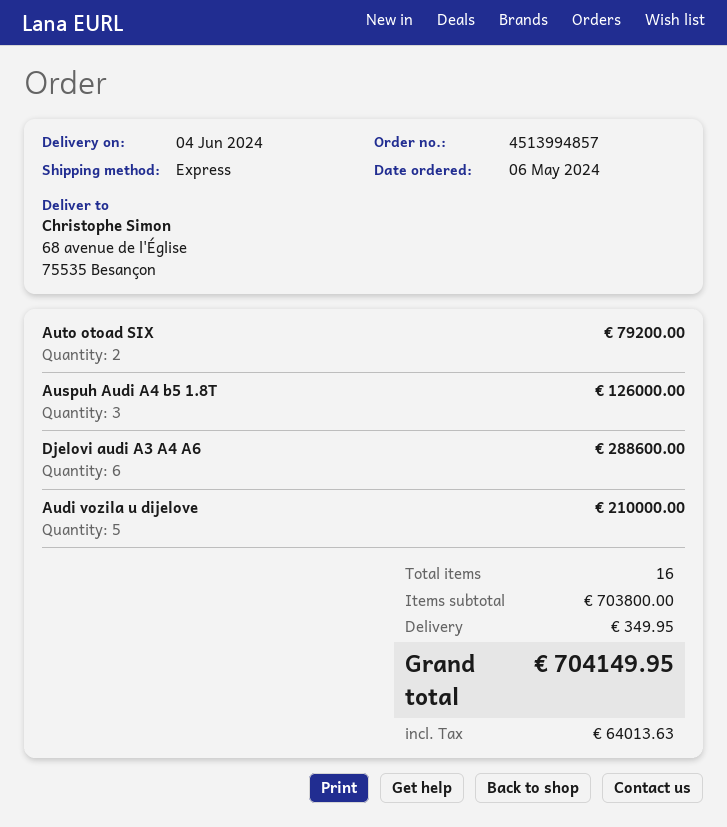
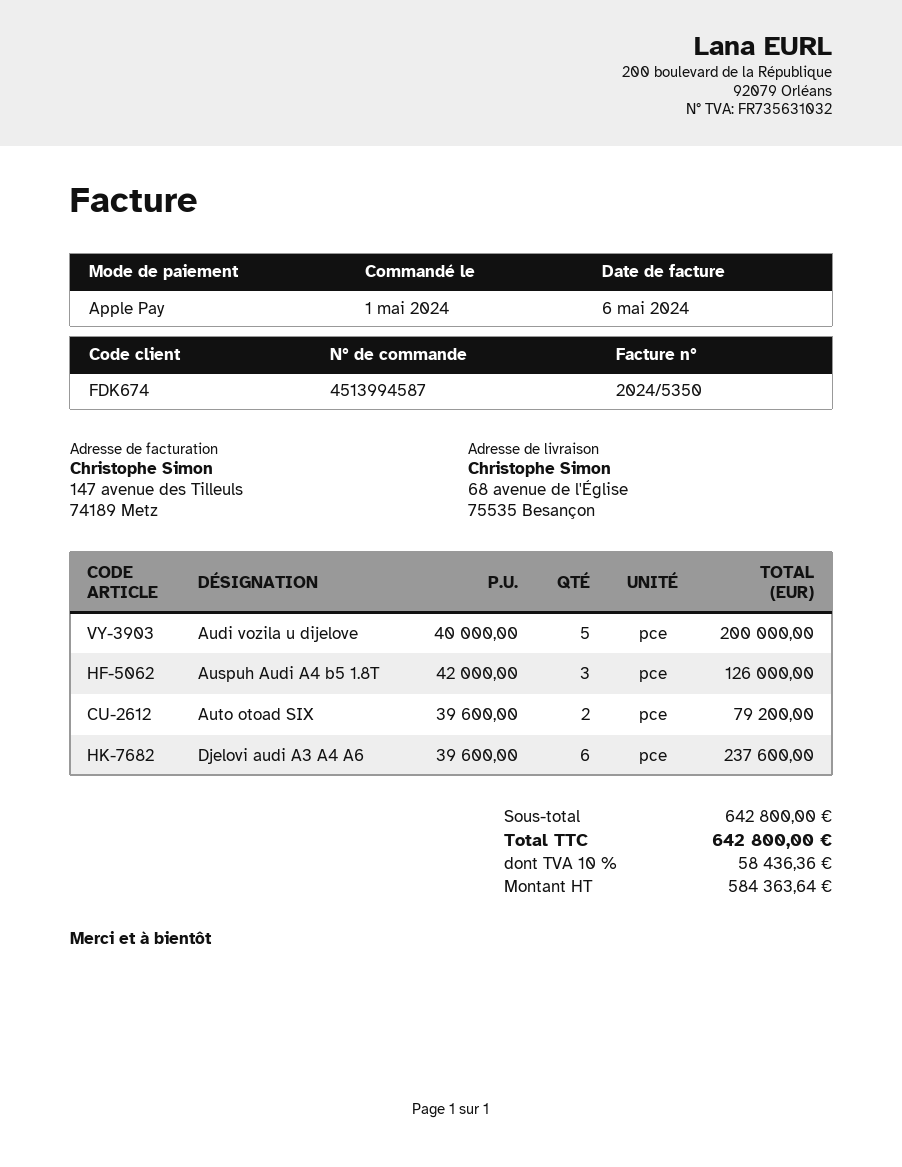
order number: 4513994857 -> 4513994587
order date: 2024-05-06 -> 2024-05-01
Djelovi audi A3 A4 A6: 6 for 288600.00 -> 6 for 237600.00
Audi vozila u dijelove: 5 for 210000.00 -> 5 for 200000.00
subtotal: 703800.00 -> 642800.00
shipping: 349.95 -> none
tax: 64013.63 -> 58436.36
total: 704149.95 -> 642800.00

